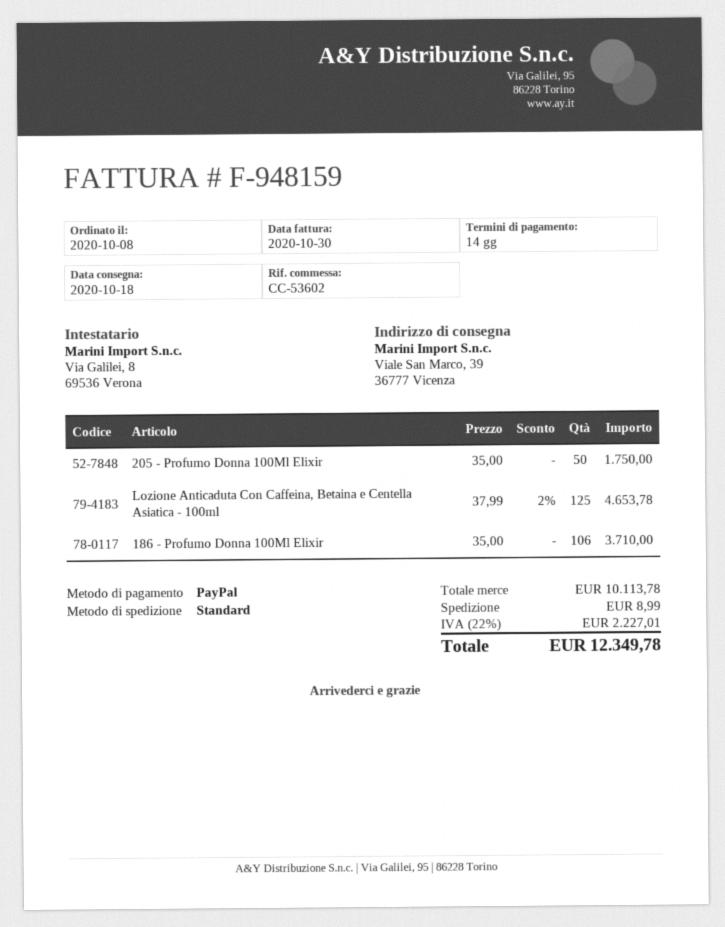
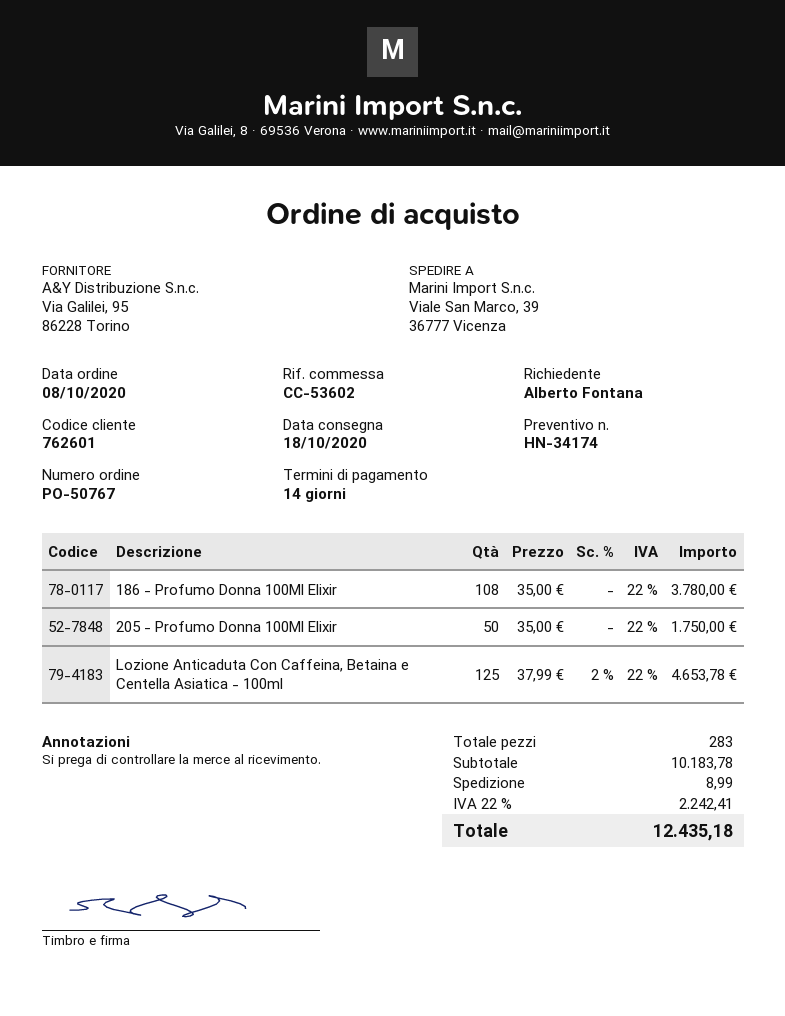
186 - Profumo Donna 100Ml Elixir: 106 x 35.00 = 3710.00 -> 108 x 35.00 = 3780.00
subtotal: 10113.78 -> 10183.78
tax: 22% = 2227.01 -> 22% = 2242.41
total: 12349.78 -> 12435.18

